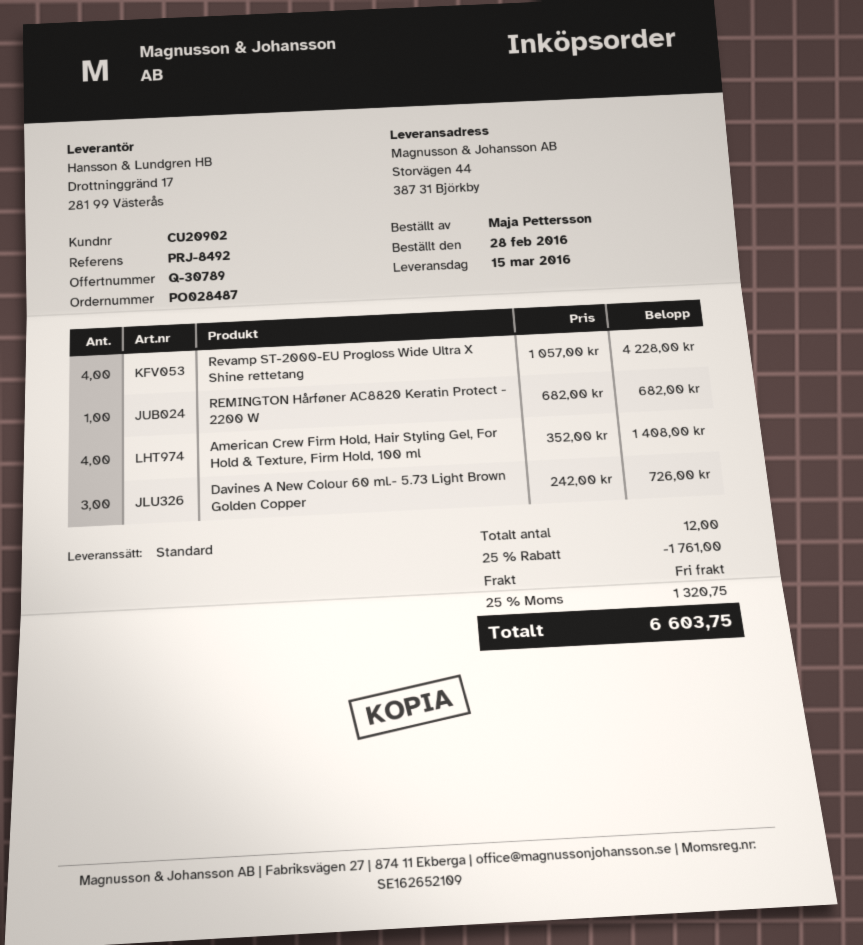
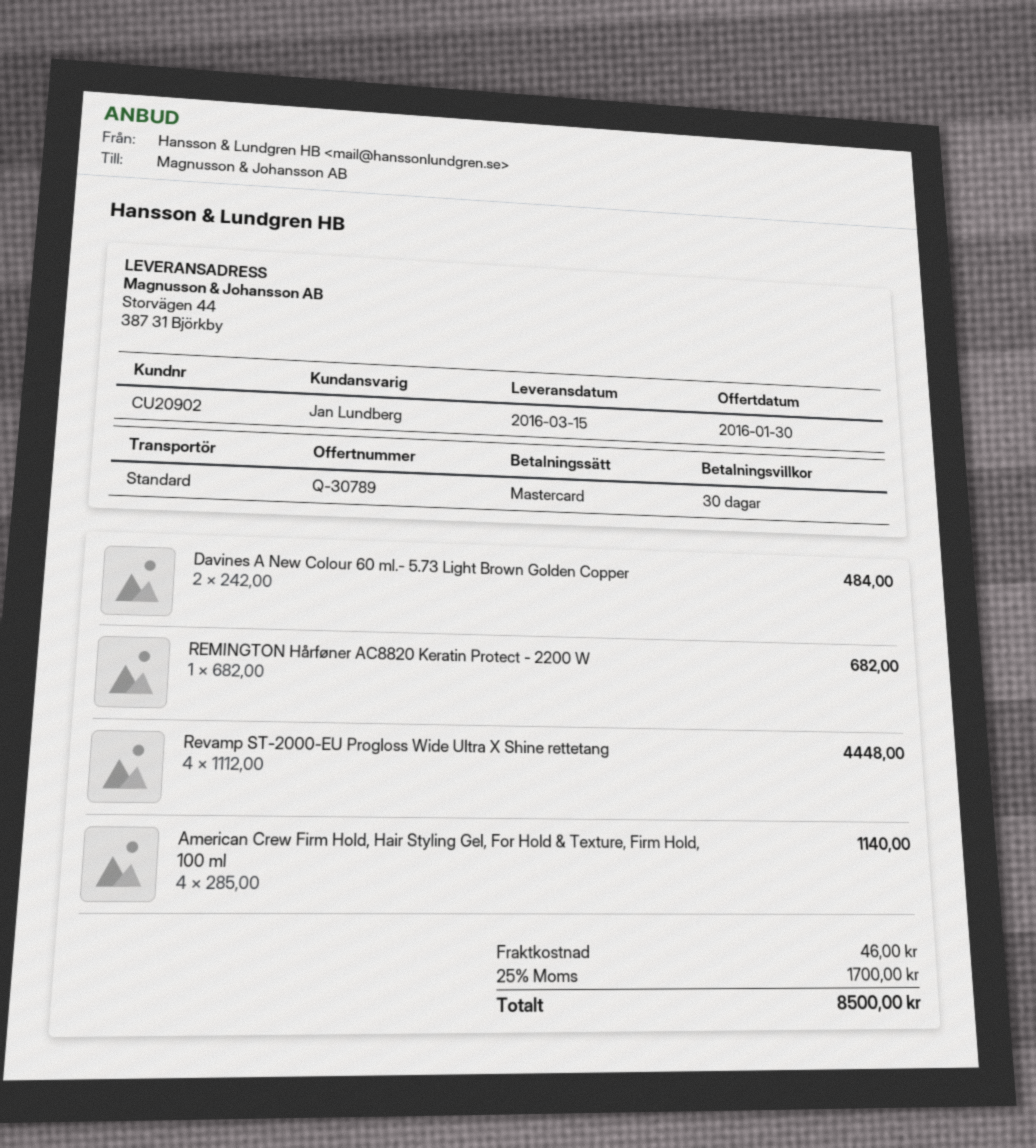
Revamp ST-2000-EU Progloss Wide Ultra X Shine rettetang: 4 x 1057.00 = 4228.00 -> 4 x 1112.00 = 4448.00
American Crew Firm Hold, Hair Styling Gel, For Hold & Texture, Firm Hold, 100 ml: 4 x 352.00 = 1408.00 -> 4 x 285.00 = 1140.00
Davines A New Colour 60 ml.- 5.73 Light Brown Golden Copper: 3 x 242.00 = 726.00 -> 2 x 242.00 = 484.00
discount: 25% = 1761.00 -> none
shipping: 0.00 -> 46.00
tax: 25% = 1320.75 -> 25% = 1700.00
total: 6603.75 -> 8500.00

